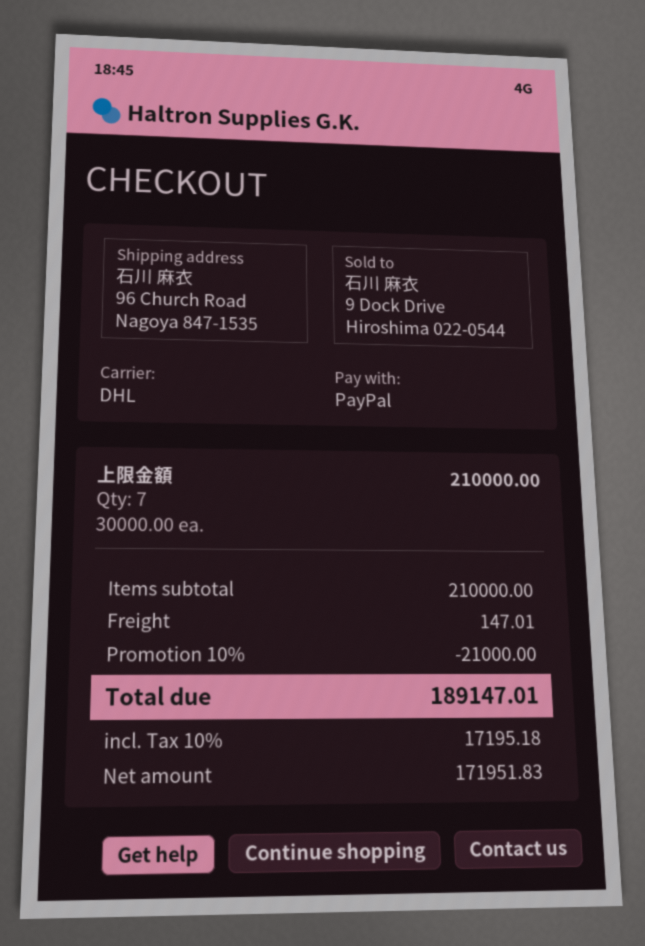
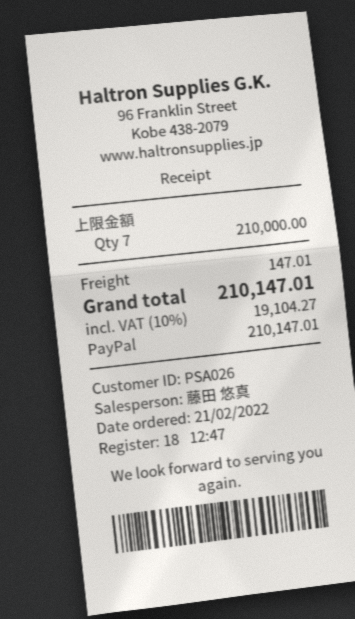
discount: 10% = 21000.00 -> none
tax: 10% = 17195.18 -> 10% = 19104.27
total: 189147.01 -> 210147.01

